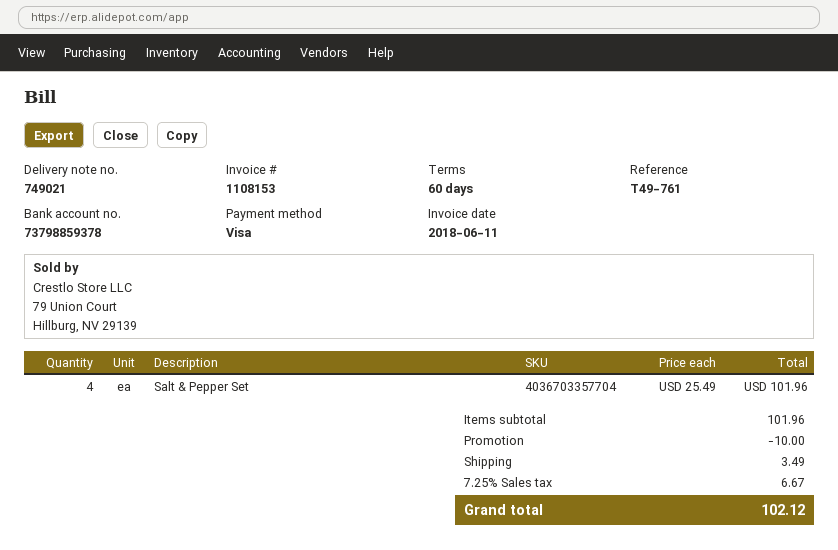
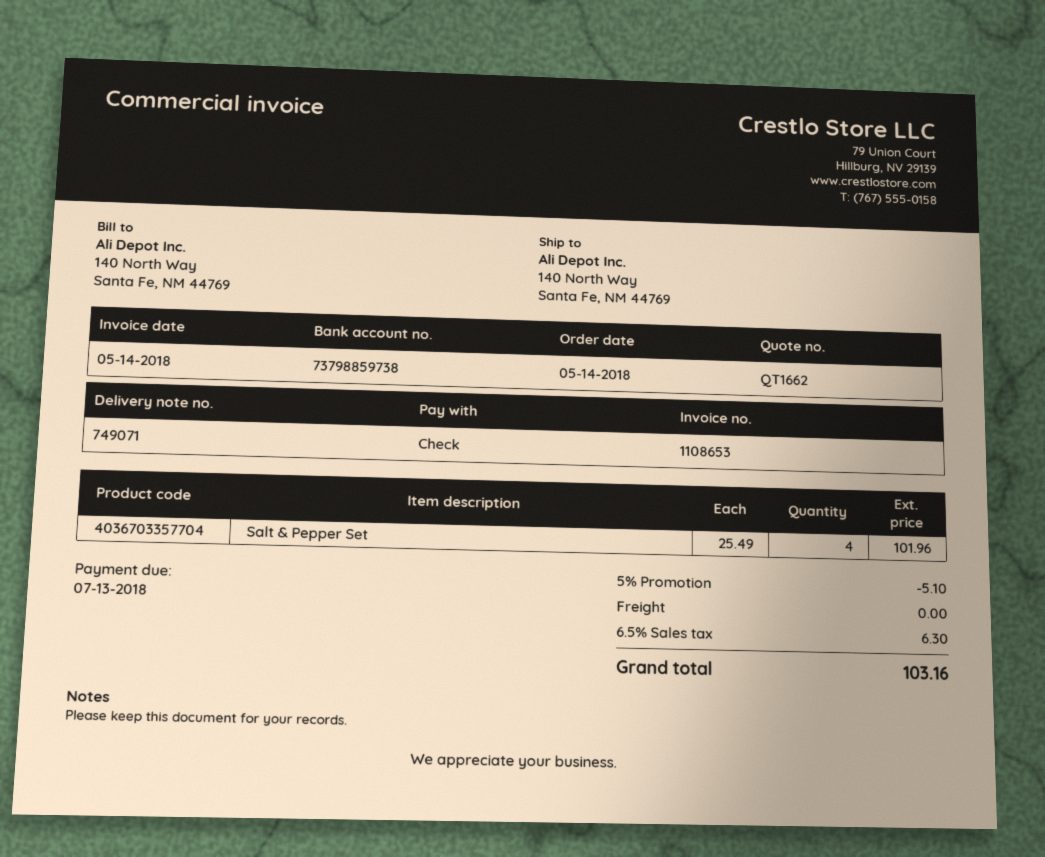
delivery note number: 749021 -> 749071
invoice number: 1108153 -> 1108653
invoice date: 2018-06-11 -> 2018-05-14
payment method: Visa -> cheque
bank account: 73798859378 -> 73798859738
discount: 10.00 -> 5.10
shipping: 3.49 -> 0.00
tax: 7.25% = 6.67 -> 6.5% = 6.30
total: 102.12 -> 103.16

